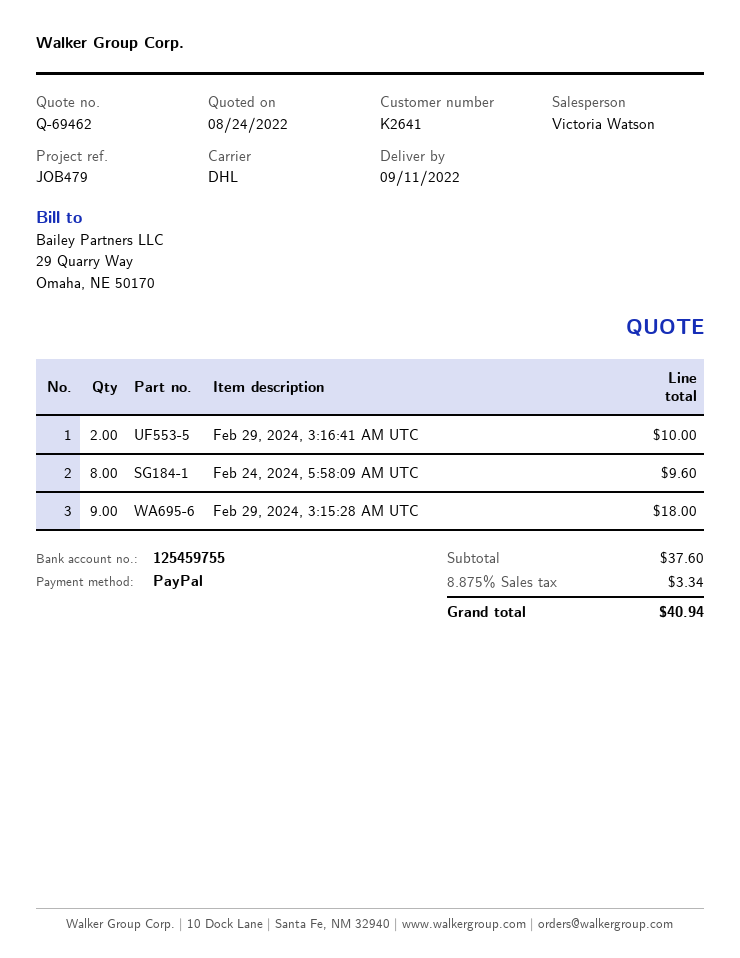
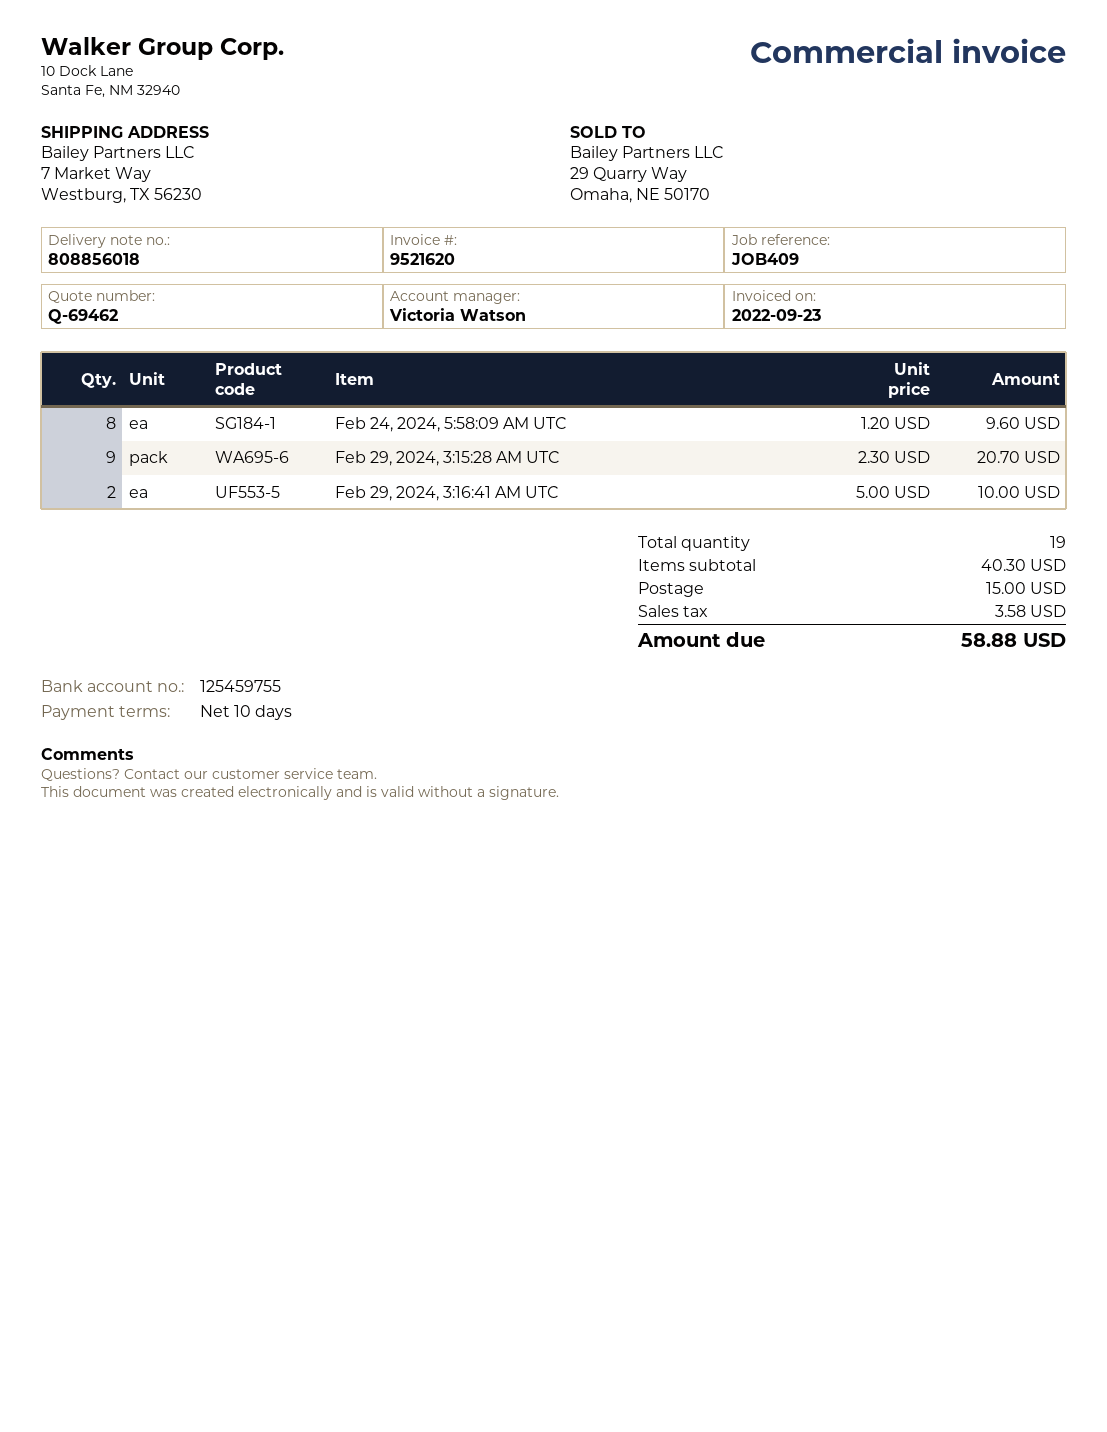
reference: JOB479 -> JOB409
Feb 29, 2024, 3:15:28 AM UTC: 9 for 18.00 -> 9 for 20.70
subtotal: 37.60 -> 40.30
shipping: none -> 15.00
tax: 3.34 -> 3.58
total: 40.94 -> 58.88

